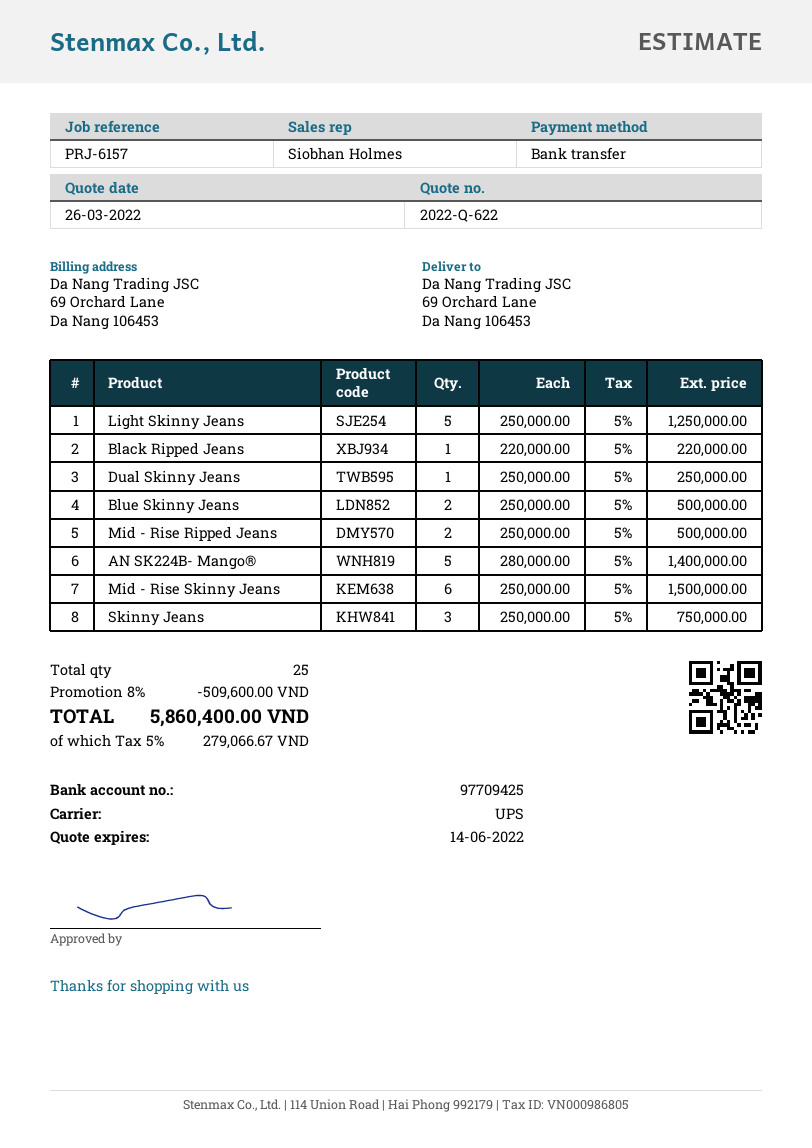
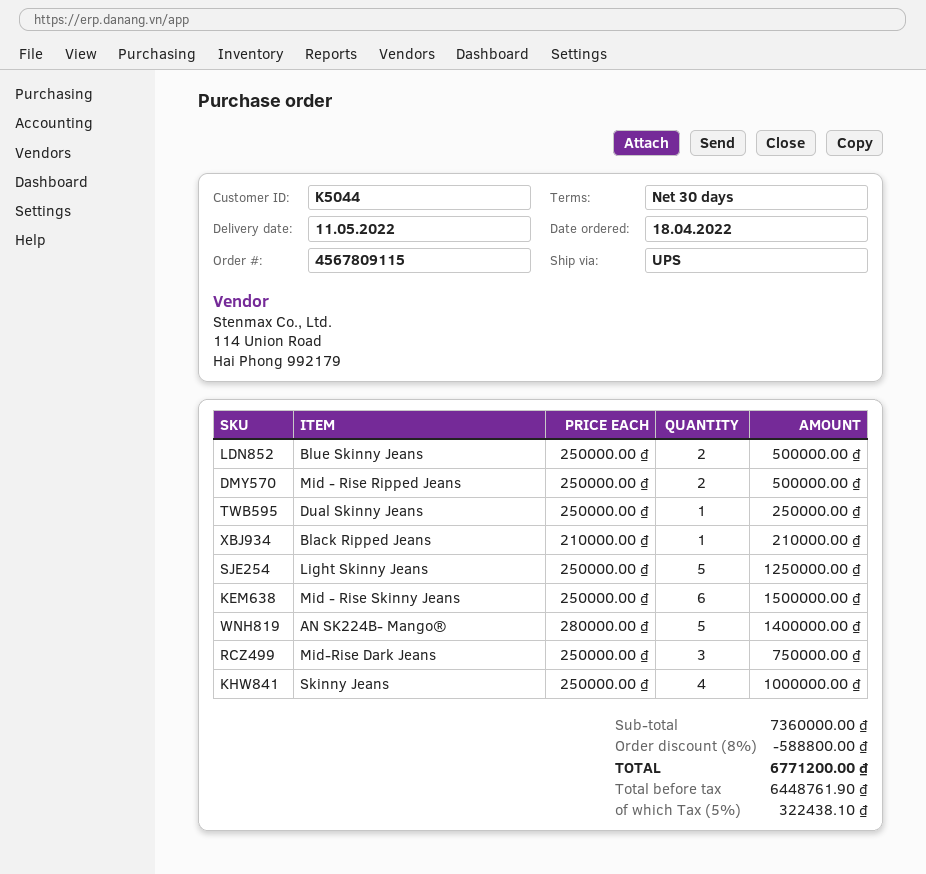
Black Ripped Jeans: 1 x 220000.00 = 220000.00 -> 1 x 210000.00 = 210000.00
Skinny Jeans: 3 x 250000.00 = 750000.00 -> 4 x 250000.00 = 1000000.00
Mid-Rise Dark Jeans: none -> 3 x 250000.00 = 750000.00
discount: 8% = 509600.00 -> 8% = 588800.00
tax: 5% = 279066.67 -> 5% = 322438.10
total: 5860400.00 -> 6771200.00

